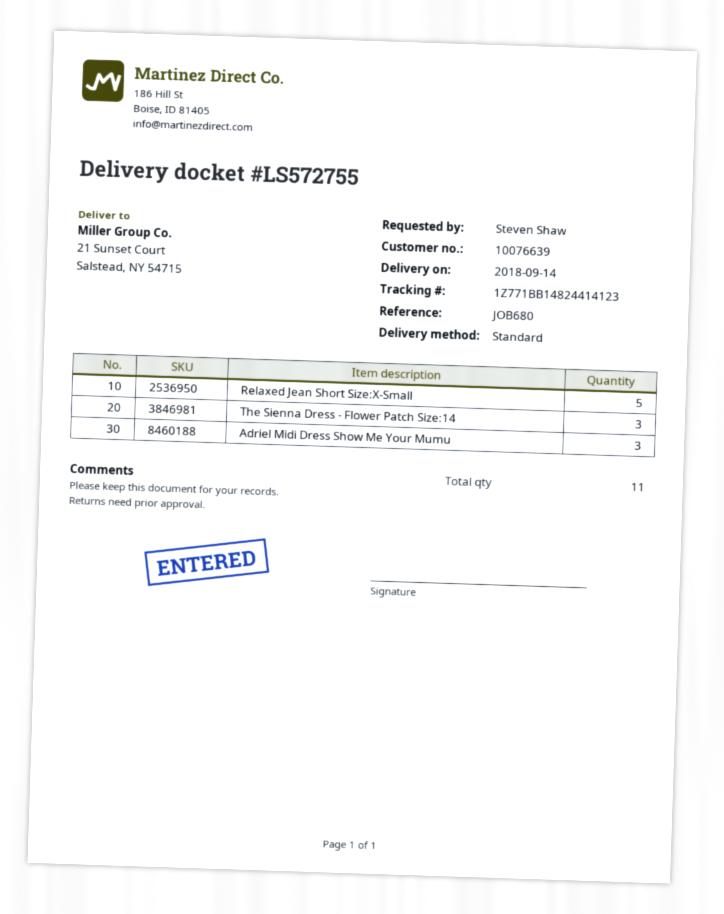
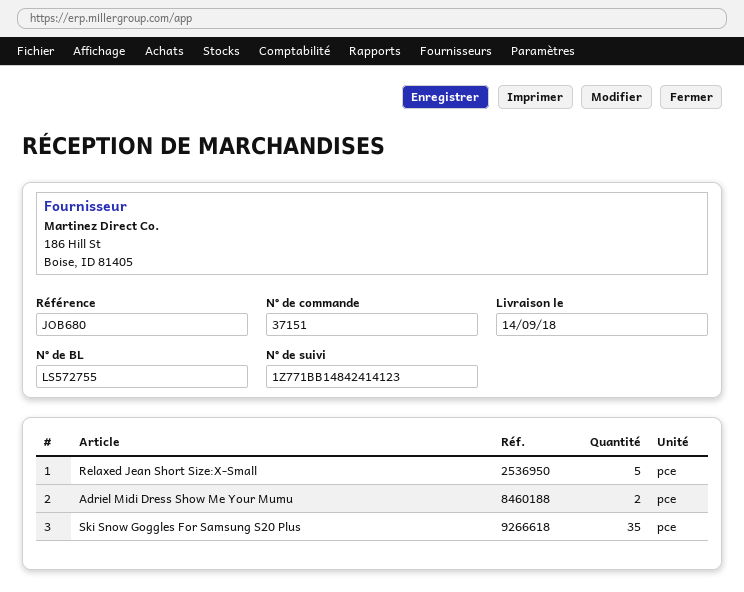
tracking number: 1Z771BB14824414123 -> 1Z771BB14842414123
The Sienna Dress - Flower Patch Size:14: 3 -> none
Adriel Midi Dress Show Me Your Mumu: 3 -> 2
Ski Snow Goggles For Samsung S20 Plus: none -> 35

